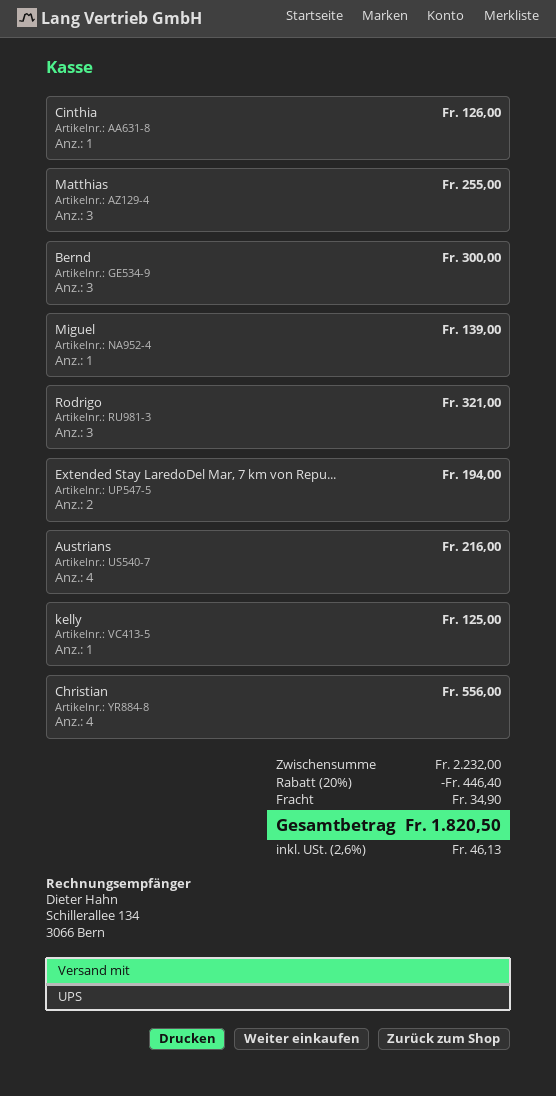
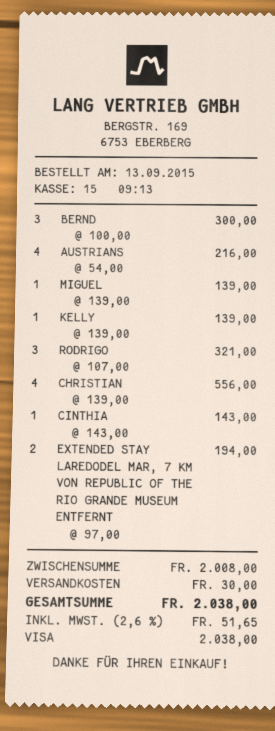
Cinthia: 1 for 126.00 -> 1 for 143.00
Matthias: 3 for 255.00 -> none
kelly: 1 for 125.00 -> 1 for 139.00
subtotal: 2232.00 -> 2008.00
discount: 20% = 446.40 -> none
shipping: 34.90 -> 30.00
tax: 2.6% = 46.13 -> 2.6% = 51.65
total: 1820.50 -> 2038.00

